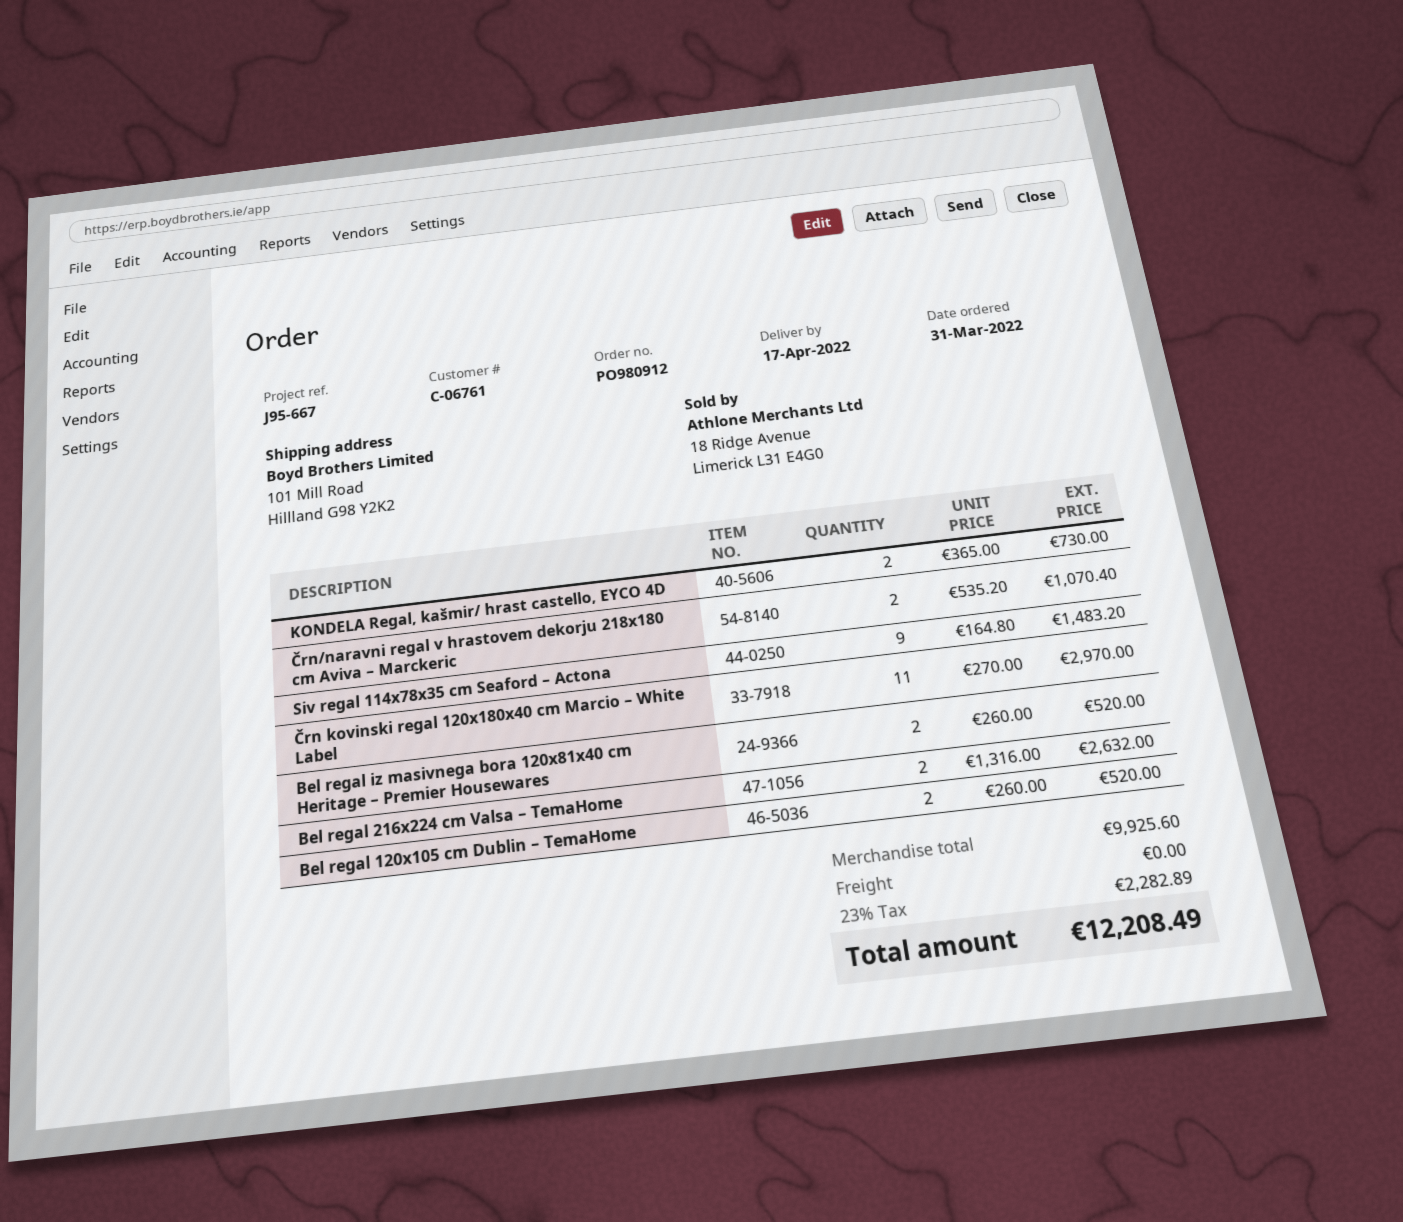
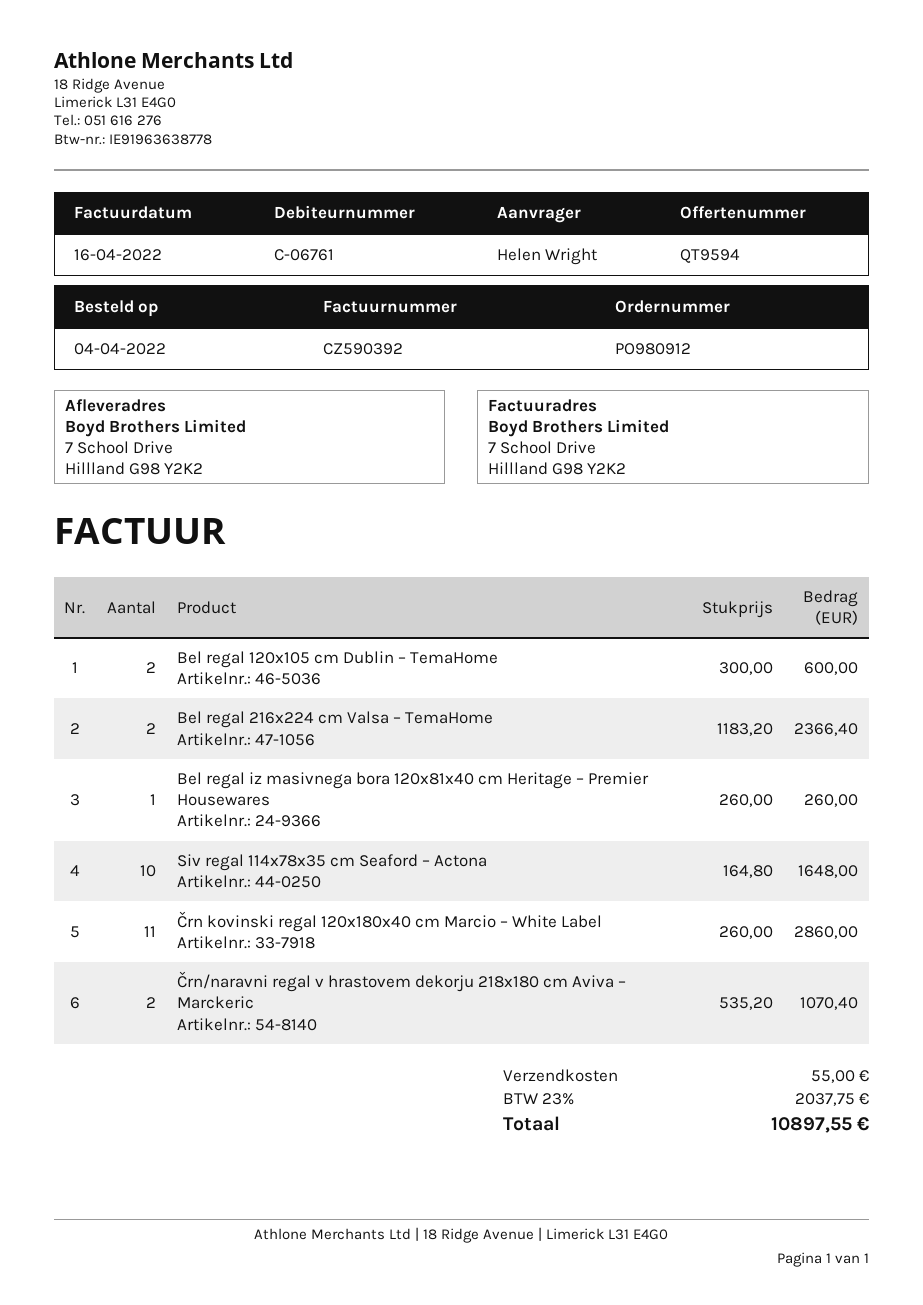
order date: 2022-03-31 -> 2022-04-04
ship to: 101 Mill Road, Hillland G98 Y2K2 -> 7 School Drive, Hillland G98 Y2K2
KONDELA Regal, kašmir/ hrast castello, EYCO 4D: 2 x 365.00 = 730.00 -> none
Siv regal 114x78x35 cm Seaford – Actona: 9 x 164.80 = 1483.20 -> 10 x 164.80 = 1648.00
Črn kovinski regal 120x180x40 cm Marcio – White Label: 11 x 270.00 = 2970.00 -> 11 x 260.00 = 2860.00
Bel regal iz masivnega bora 120x81x40 cm Heritage – Premier Housewares: 2 x 260.00 = 520.00 -> 1 x 260.00 = 260.00
Bel regal 216x224 cm Valsa – TemaHome: 2 x 1316.00 = 2632.00 -> 2 x 1183.20 = 2366.40
Bel regal 120x105 cm Dublin – TemaHome: 2 x 260.00 = 520.00 -> 2 x 300.00 = 600.00
shipping: 0.00 -> 55.00
tax: 23% = 2282.89 -> 23% = 2037.75
total: 12208.49 -> 10897.55

